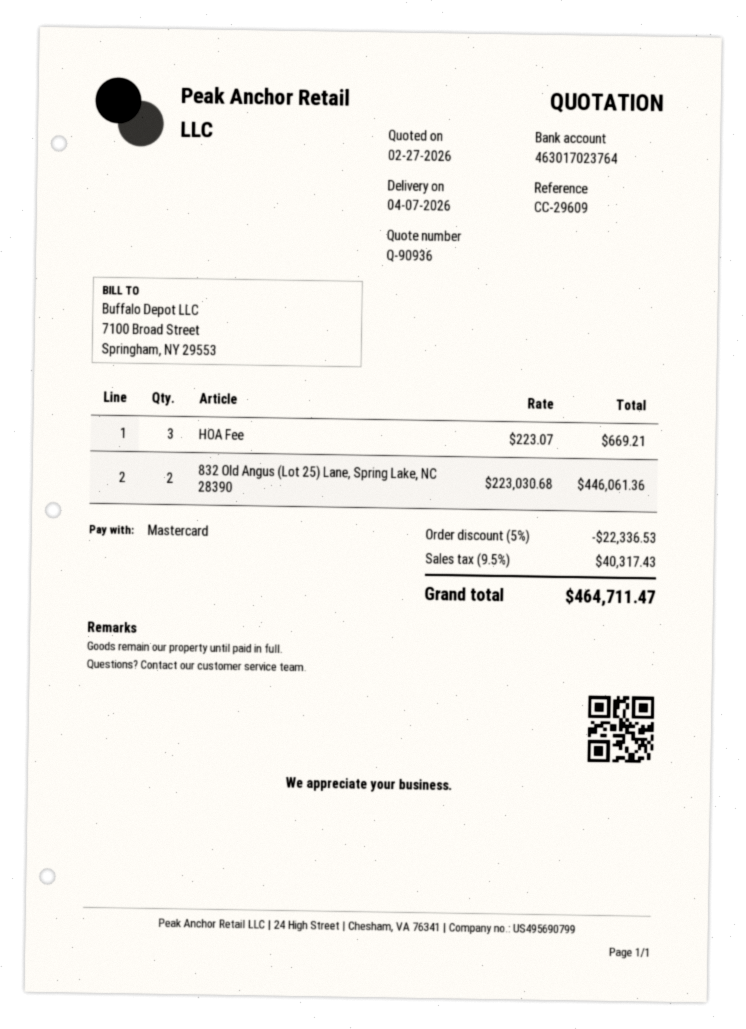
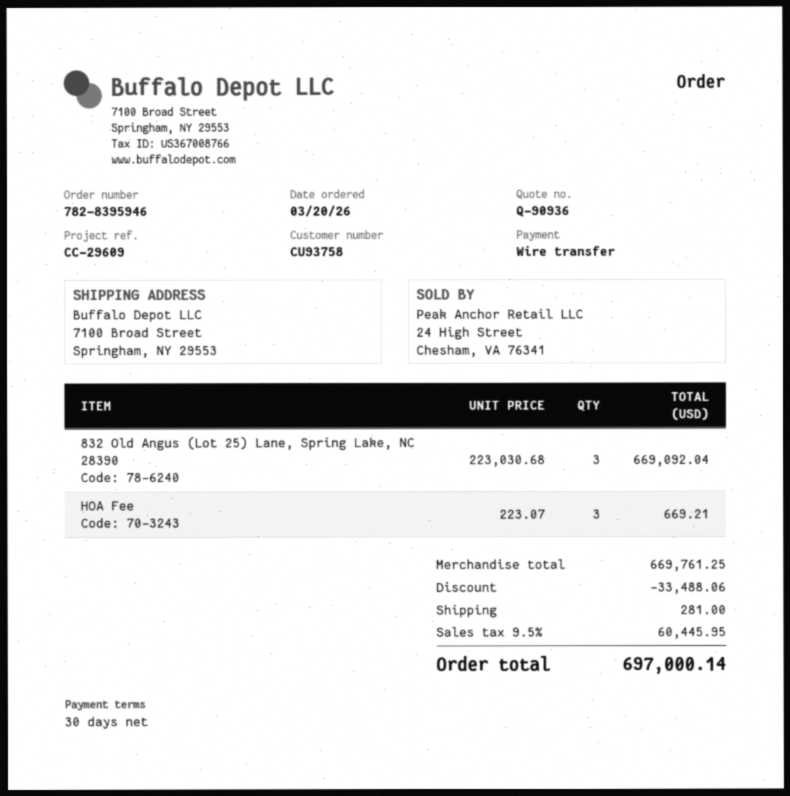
payment method: Mastercard -> bank transfer
832 Old Angus (Lot 25) Lane, Spring Lake, NC 28390: 2 x 223030.68 = 446061.36 -> 3 x 223030.68 = 669092.04
discount: 22336.53 -> 33488.06
shipping: none -> 281.00
tax: 9.5% = 40317.43 -> 9.5% = 60445.95
total: 464711.47 -> 697000.14

